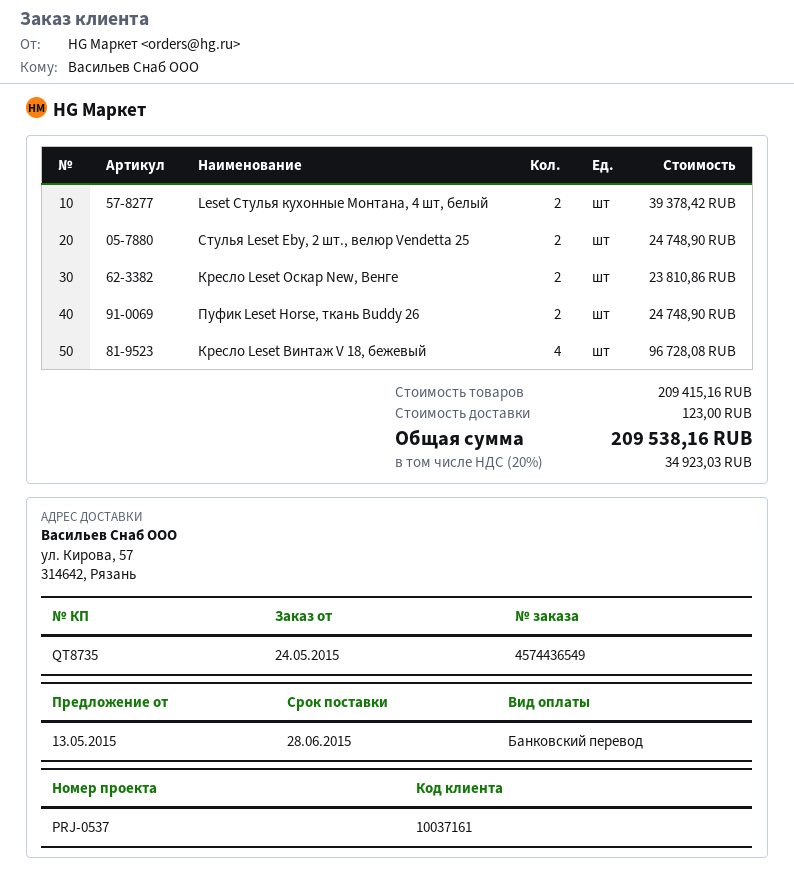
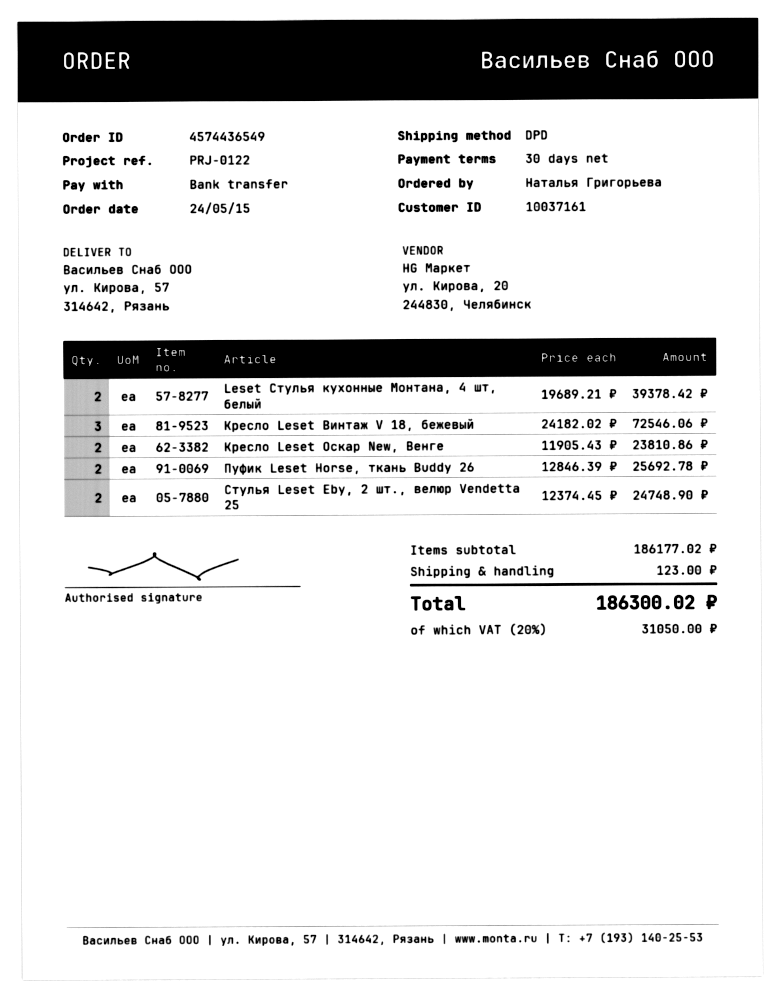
reference: PRJ-0537 -> PRJ-0122
Пуфик Leset Horse, ткань Buddy 26: 2 for 24748.90 -> 2 for 25692.78
Кресло Leset Винтаж V 18, бежевый: 4 for 96728.08 -> 3 for 72546.06
subtotal: 209415.16 -> 186177.02
tax: 20% = 34923.03 -> 20% = 31050.00
total: 209538.16 -> 186300.02

